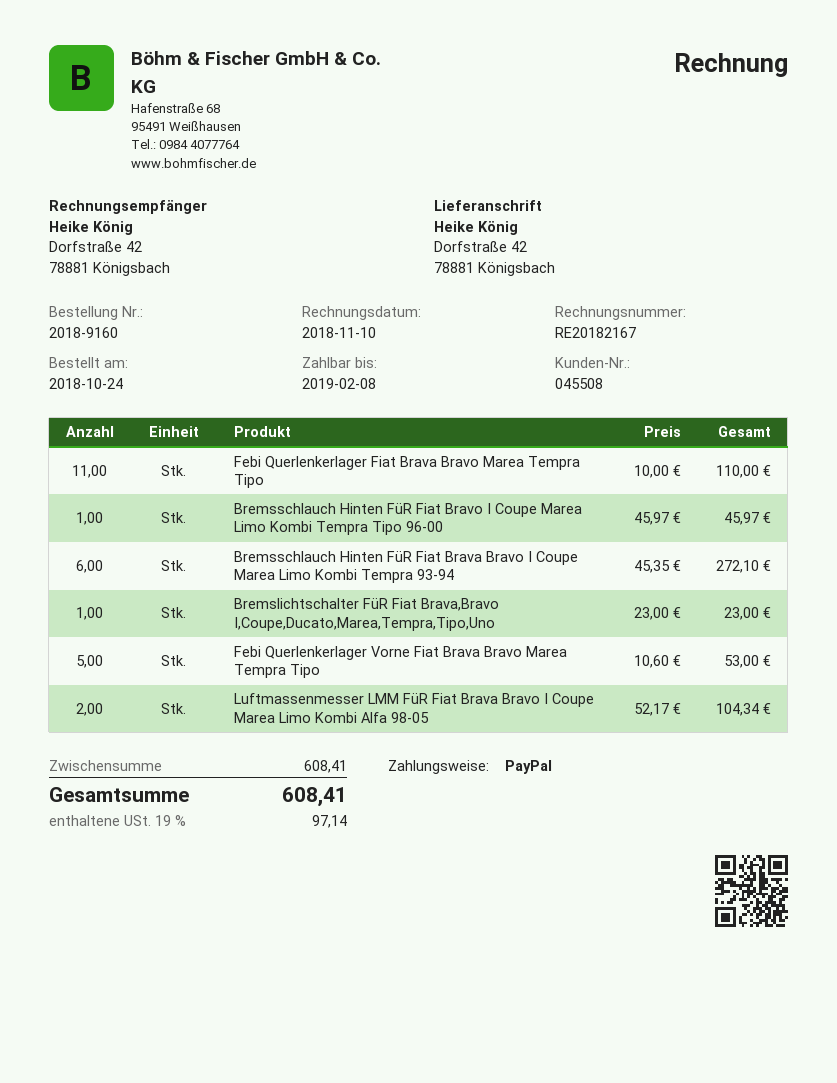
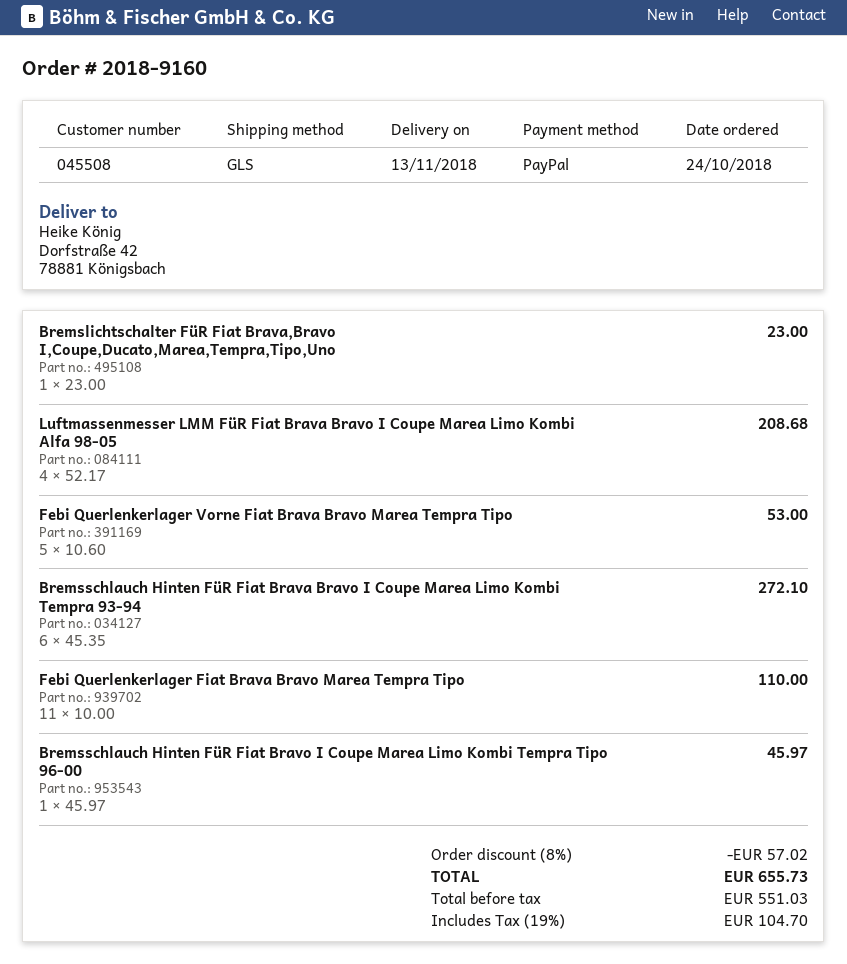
Luftmassenmesser LMM FüR Fiat Brava Bravo I Coupe Marea Limo Kombi Alfa 98-05: 2 x 52.17 = 104.34 -> 4 x 52.17 = 208.68
discount: none -> 8% = 57.02
tax: 19% = 97.14 -> 19% = 104.70
total: 608.41 -> 655.73

